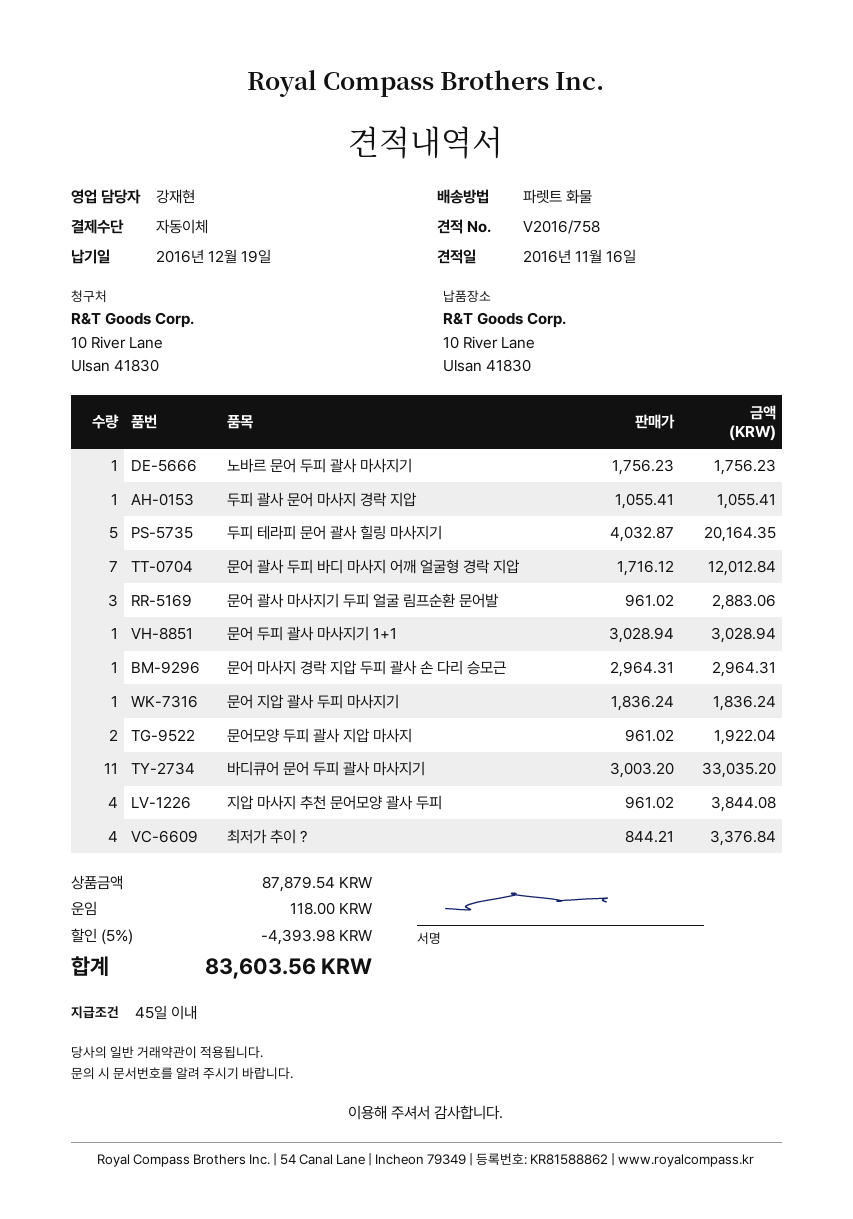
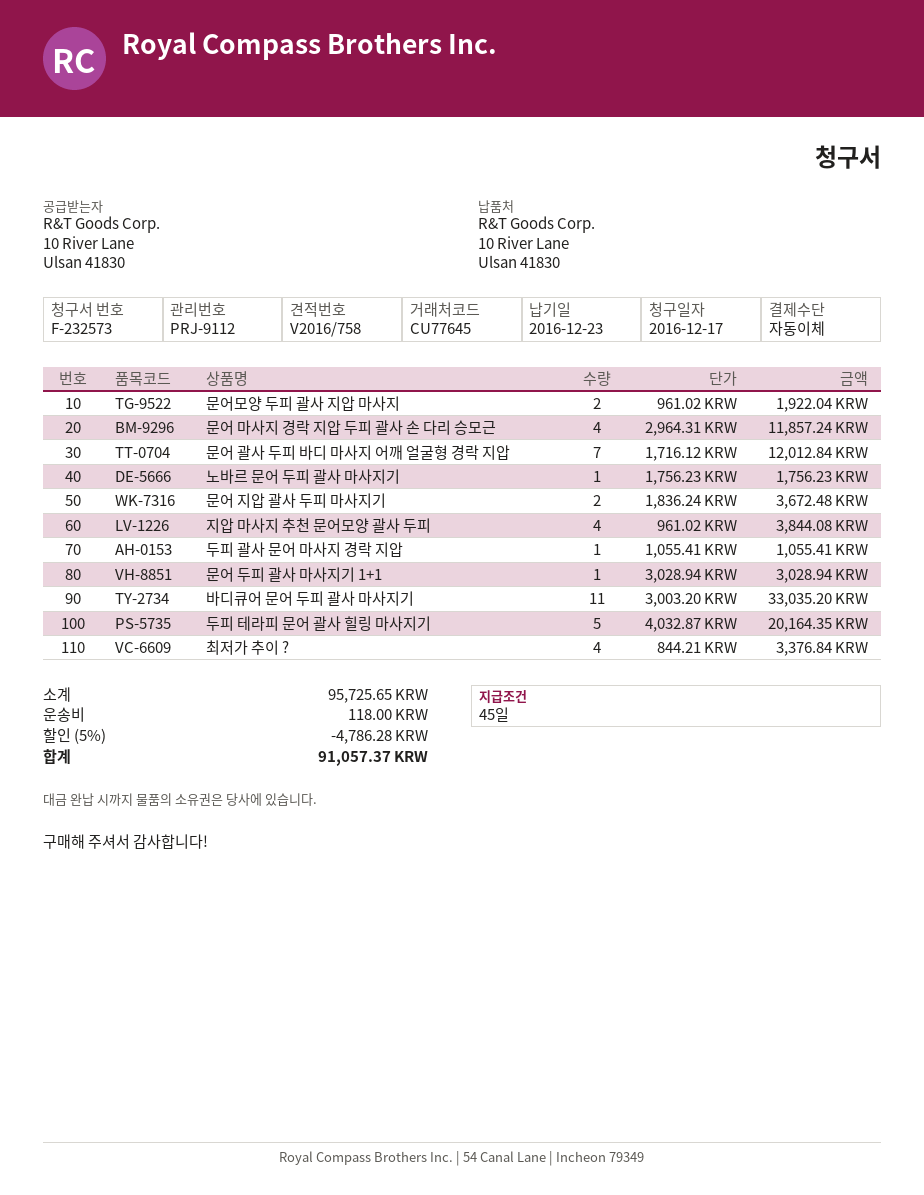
delivery date: 2016-12-19 -> 2016-12-23
문어 괄사 마사지기 두피 얼굴 림프순환 문어발: 3 x 961.02 = 2883.06 -> none
문어 마사지 경락 지압 두피 괄사 손 다리 승모근: 1 x 2964.31 = 2964.31 -> 4 x 2964.31 = 11857.24
문어 지압 괄사 두피 마사지기: 1 x 1836.24 = 1836.24 -> 2 x 1836.24 = 3672.48
subtotal: 87879.54 -> 95725.65
discount: 5% = 4393.98 -> 5% = 4786.28
total: 83603.56 -> 91057.37

